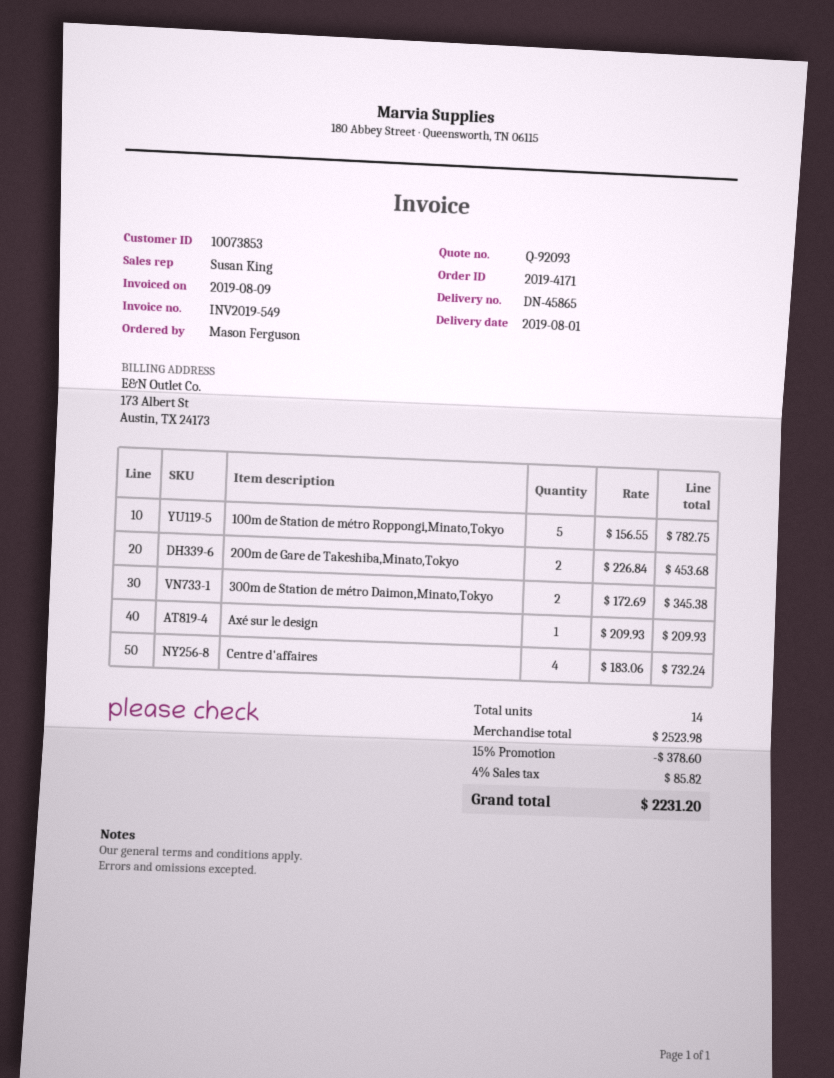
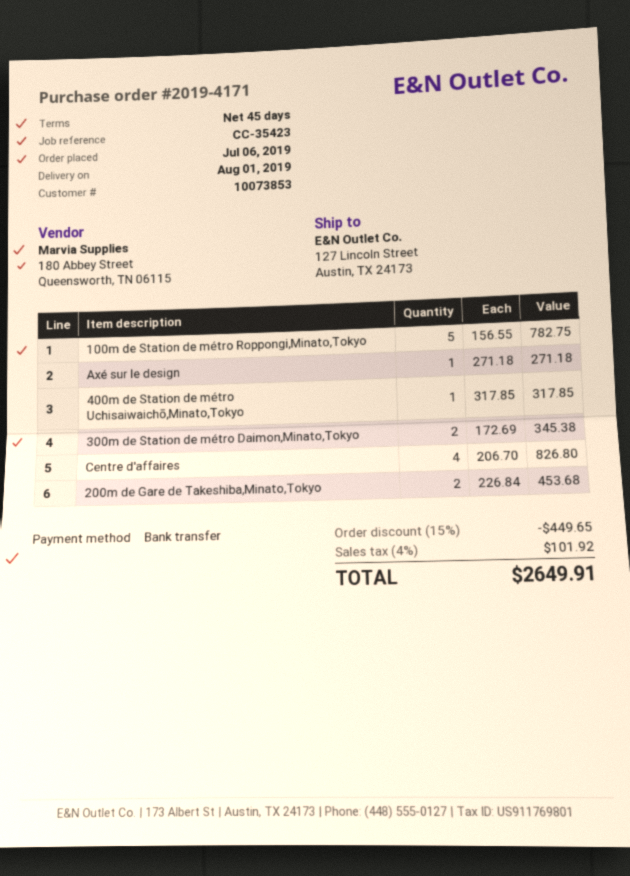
Axé sur le design: 1 x 209.93 = 209.93 -> 1 x 271.18 = 271.18
Centre d'affaires: 4 x 183.06 = 732.24 -> 4 x 206.70 = 826.80
400m de Station de métro Uchisaiwaichō,Minato,Tokyo: none -> 1 x 317.85 = 317.85
discount: 15% = 378.60 -> 15% = 449.65
tax: 4% = 85.82 -> 4% = 101.92
total: 2231.20 -> 2649.91

